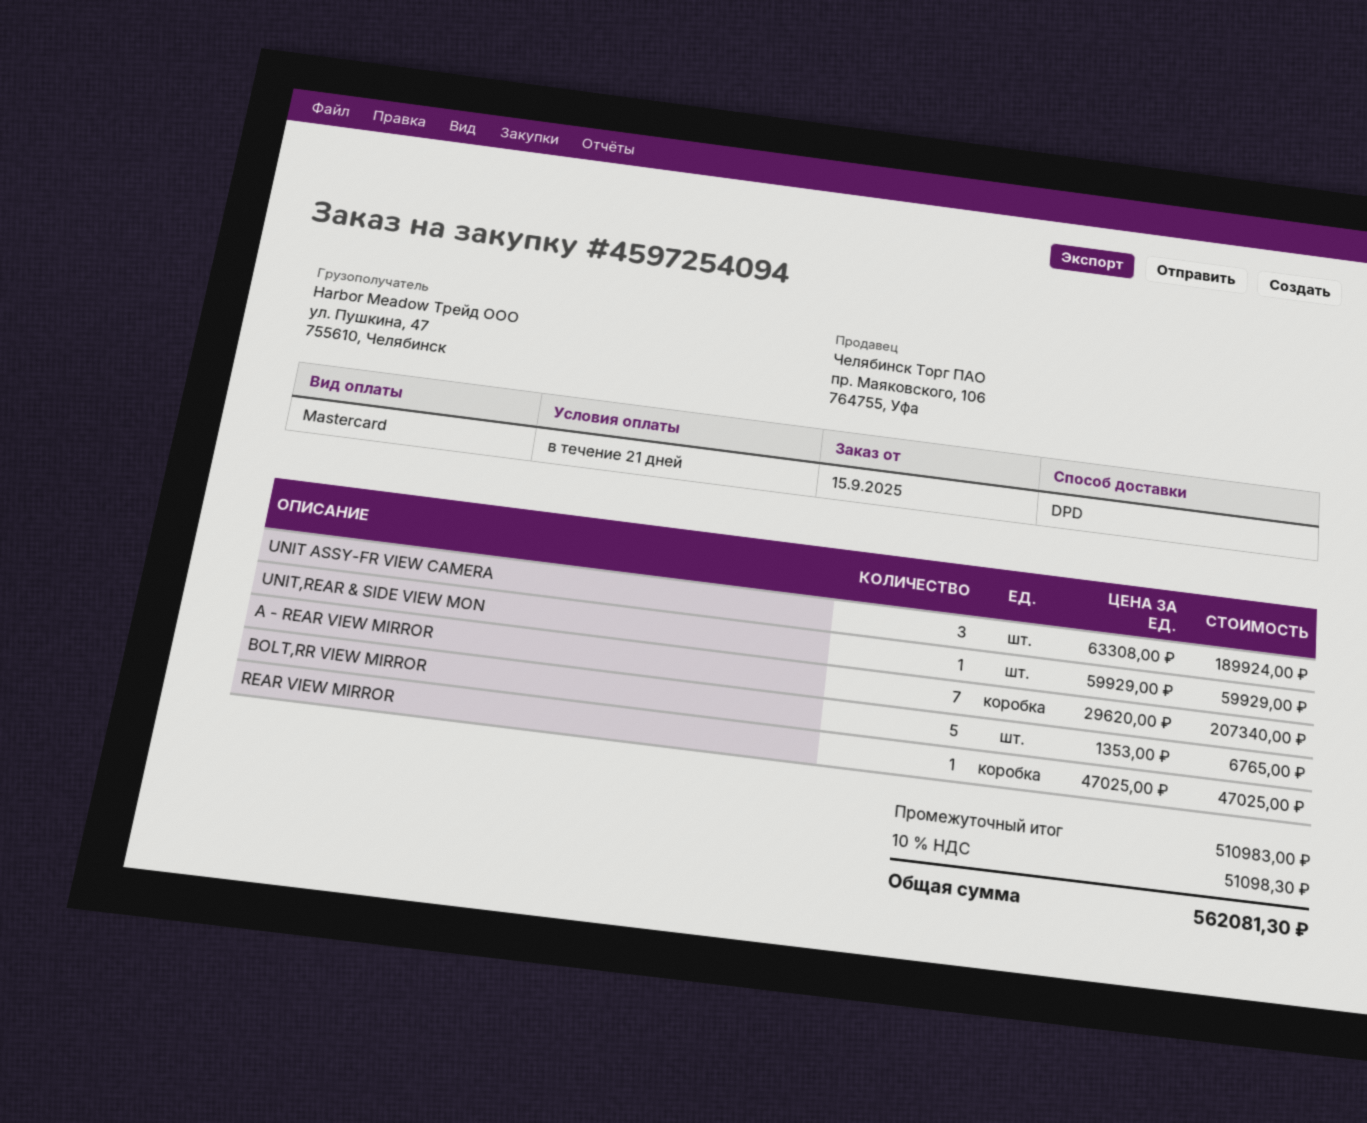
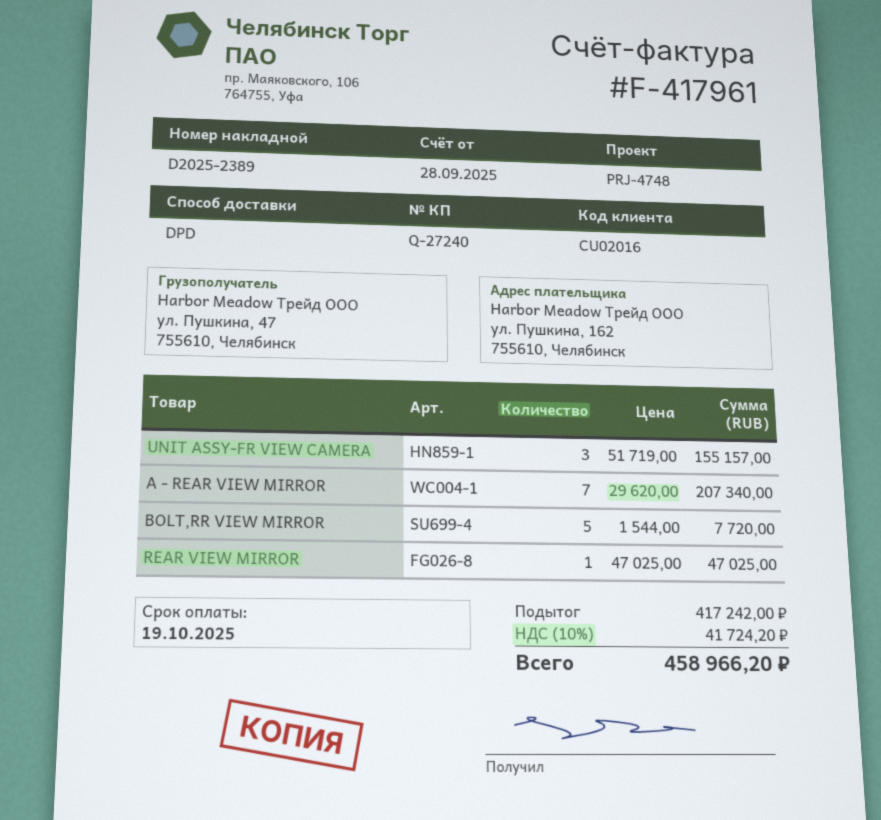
UNIT ASSY-FR VIEW CAMERA: 3 x 63308.00 = 189924.00 -> 3 x 51719.00 = 155157.00
UNIT,REAR & SIDE VIEW MON: 1 x 59929.00 = 59929.00 -> none
BOLT,RR VIEW MIRROR: 5 x 1353.00 = 6765.00 -> 5 x 1544.00 = 7720.00
subtotal: 510983.00 -> 417242.00
tax: 10% = 51098.30 -> 10% = 41724.20
total: 562081.30 -> 458966.20

